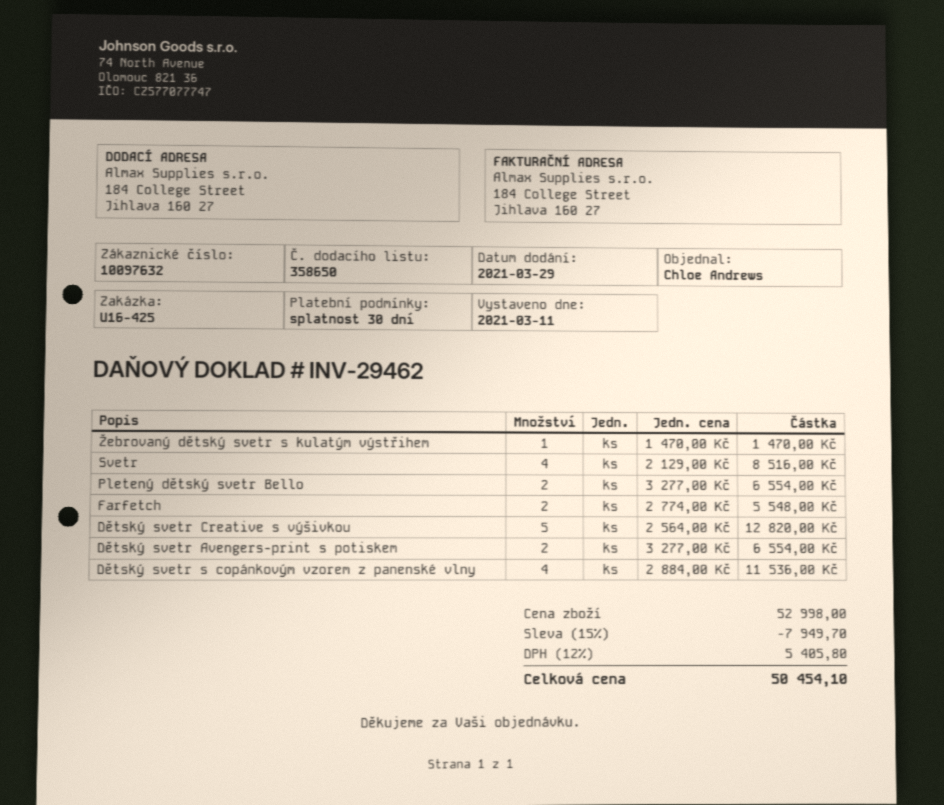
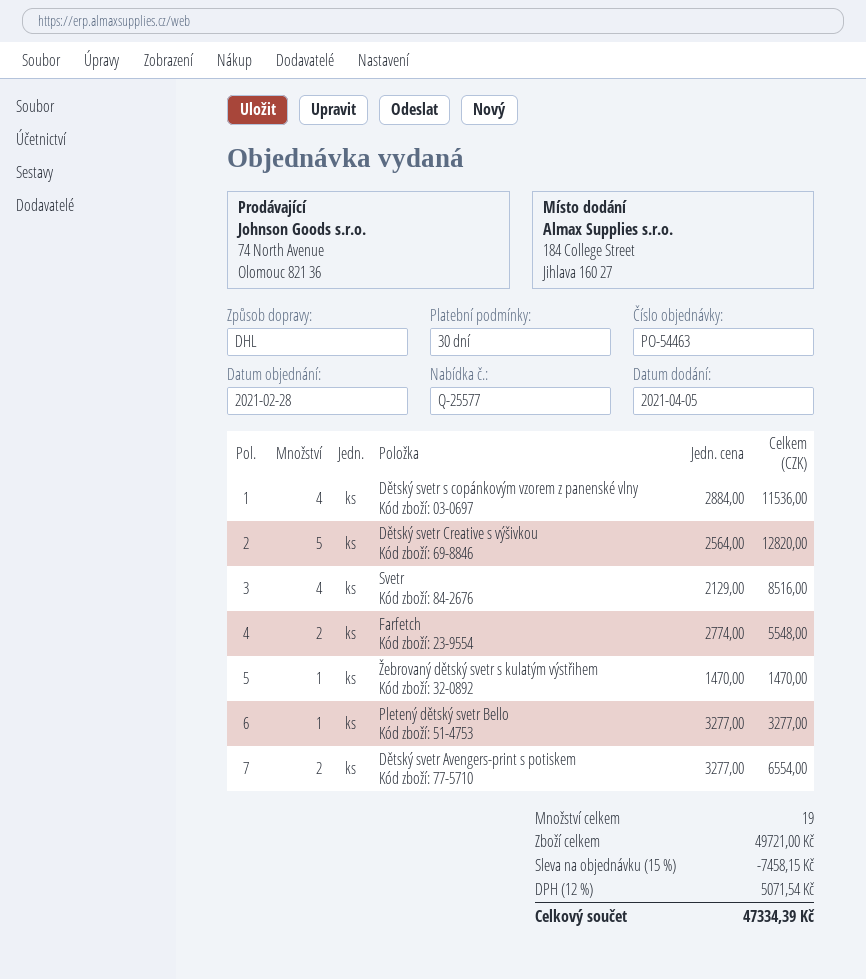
delivery date: 2021-03-29 -> 2021-04-05
Pletený dětský svetr Bello: 2 x 3277.00 = 6554.00 -> 1 x 3277.00 = 3277.00
subtotal: 52998.00 -> 49721.00
discount: 15% = 7949.70 -> 15% = 7458.15
tax: 12% = 5405.80 -> 12% = 5071.54
total: 50454.10 -> 47334.39

